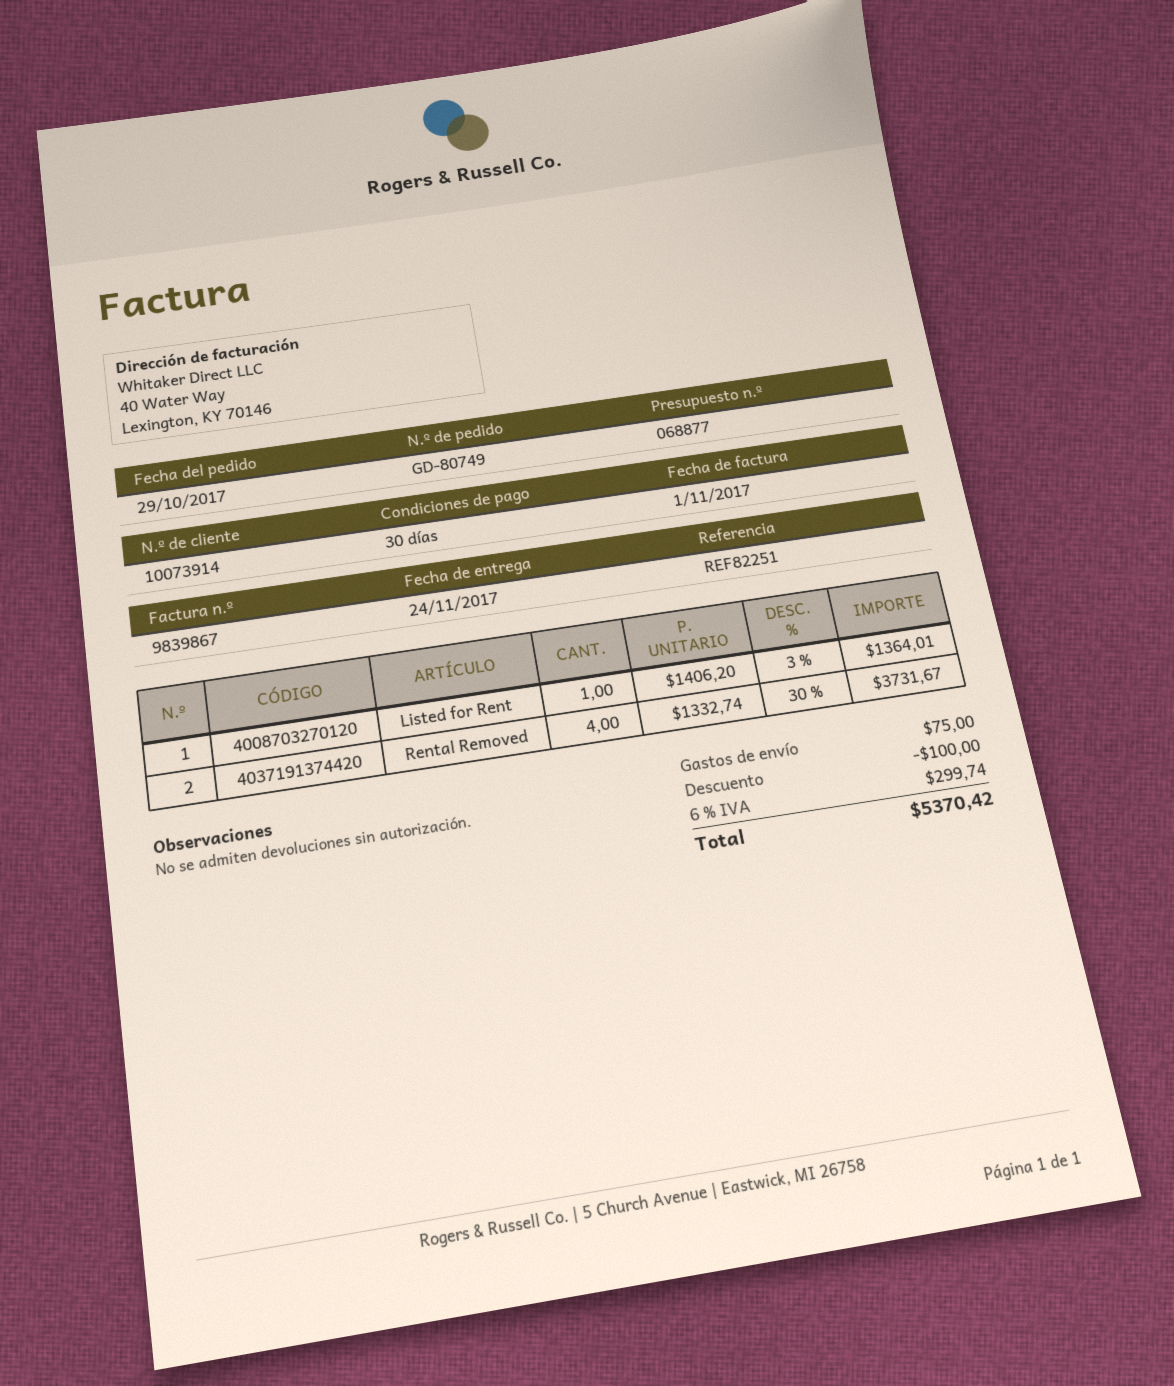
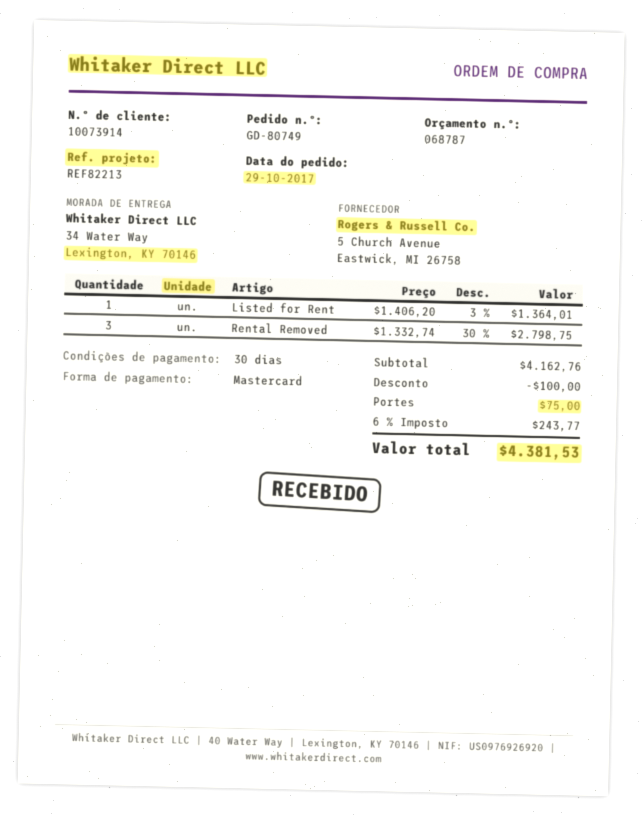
quote number: 068877 -> 068787
reference: REF82251 -> REF82213
Rental Removed: 4 x 1332.74 - 30% = 3731.67 -> 3 x 1332.74 - 30% = 2798.75
tax: 6% = 299.74 -> 6% = 243.77
total: 5370.42 -> 4381.53

